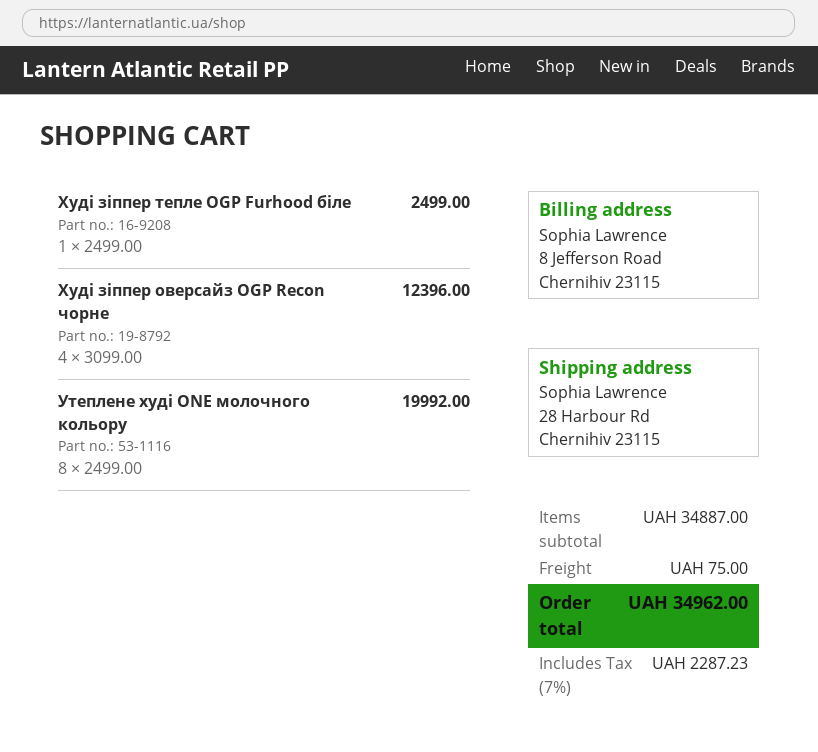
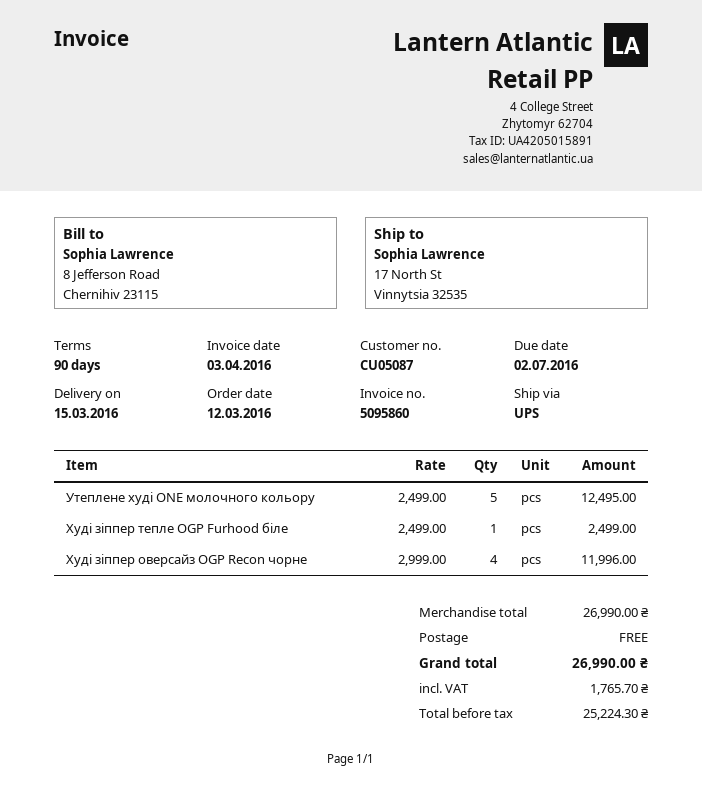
ship to: 28 Harbour Rd, Chernihiv 23115 -> 17 North St, Vinnytsia 32535
Худі зіппер оверсайз OGP Recon чорне: 4 x 3099.00 = 12396.00 -> 4 x 2999.00 = 11996.00
Утеплене худі ONE молочного кольору: 8 x 2499.00 = 19992.00 -> 5 x 2499.00 = 12495.00
subtotal: 34887.00 -> 26990.00
shipping: 75.00 -> 0.00
tax: 2287.23 -> 1765.70
total: 34962.00 -> 26990.00

